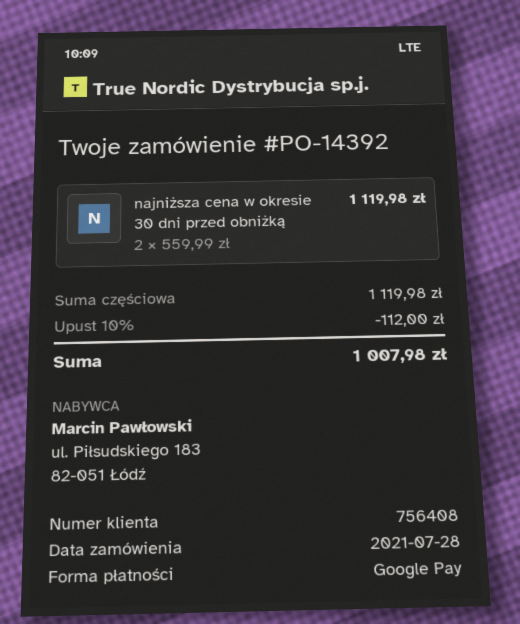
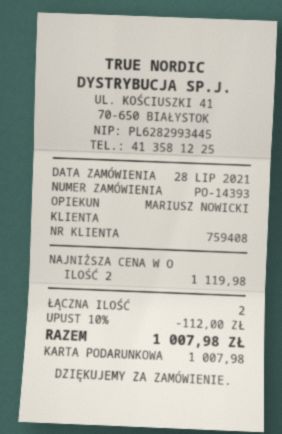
order number: PO-14392 -> PO-14393
customer number: 756408 -> 759408
payment method: Google Pay -> gift card

